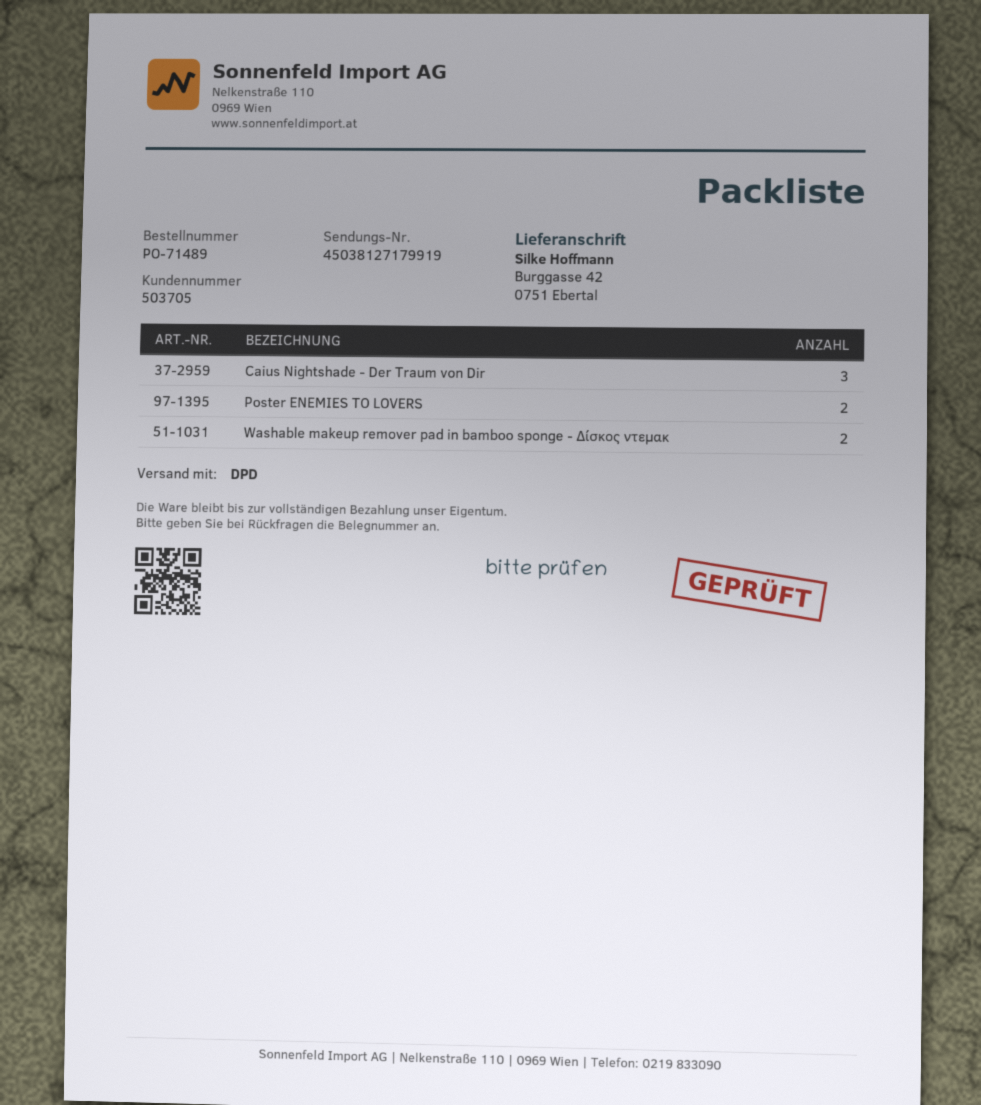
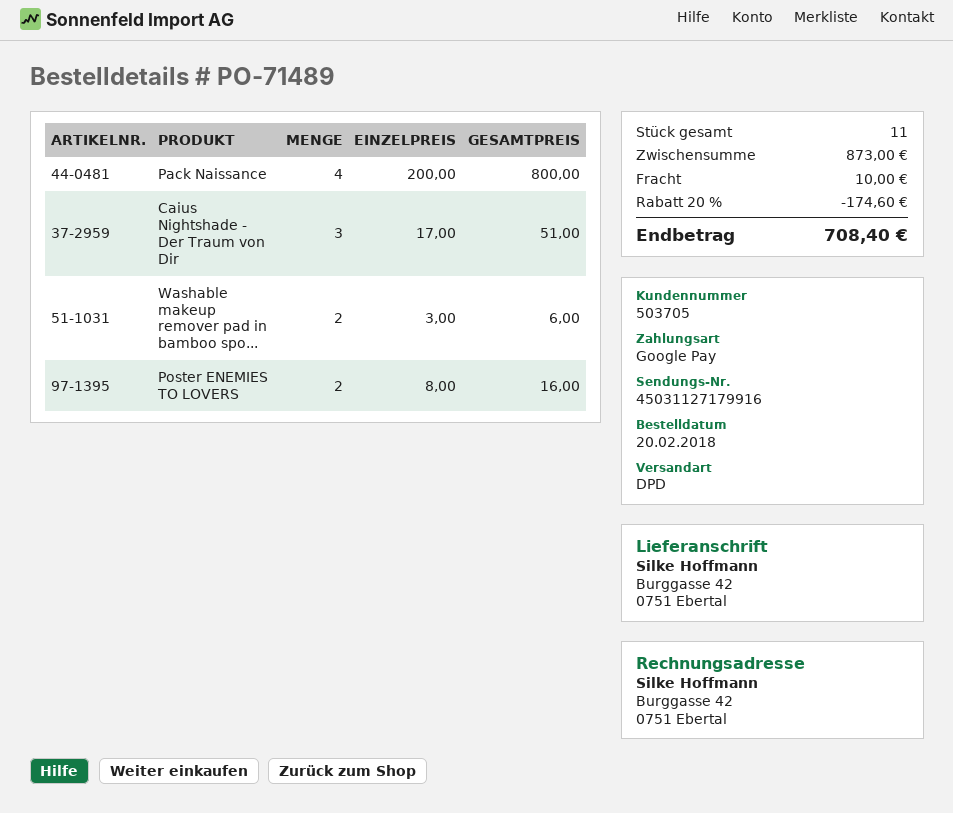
tracking number: 45038127179919 -> 45031127179916
Pack Naissance: none -> 4

